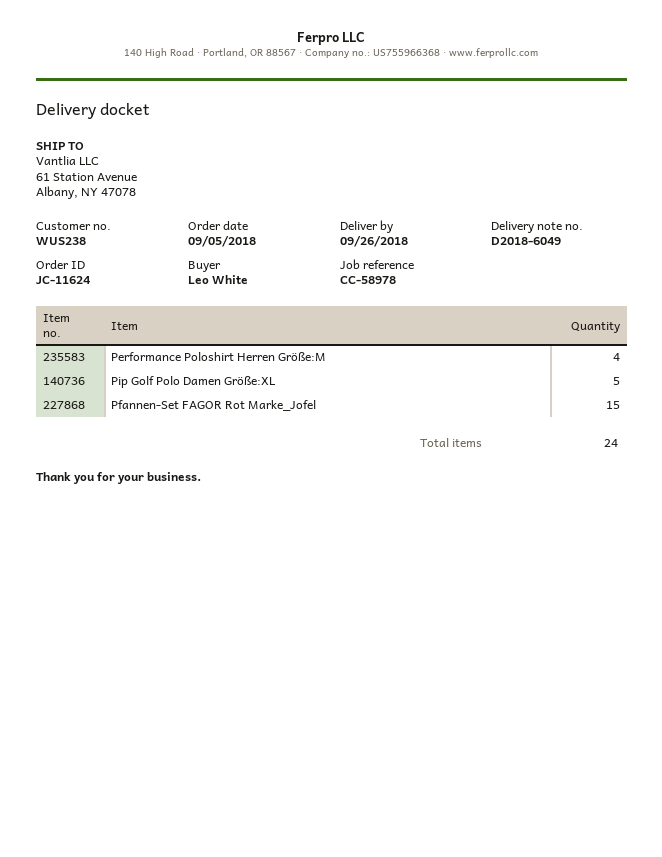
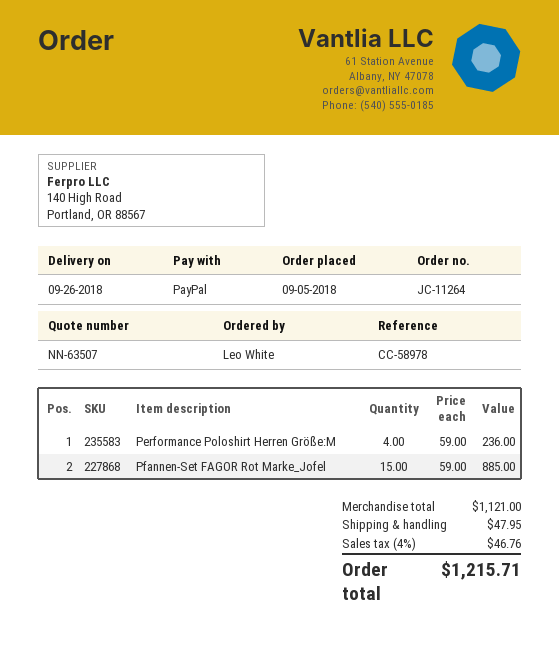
order number: JC-11624 -> JC-11264
Pip Golf Polo Damen Größe:XL: 5 -> none

